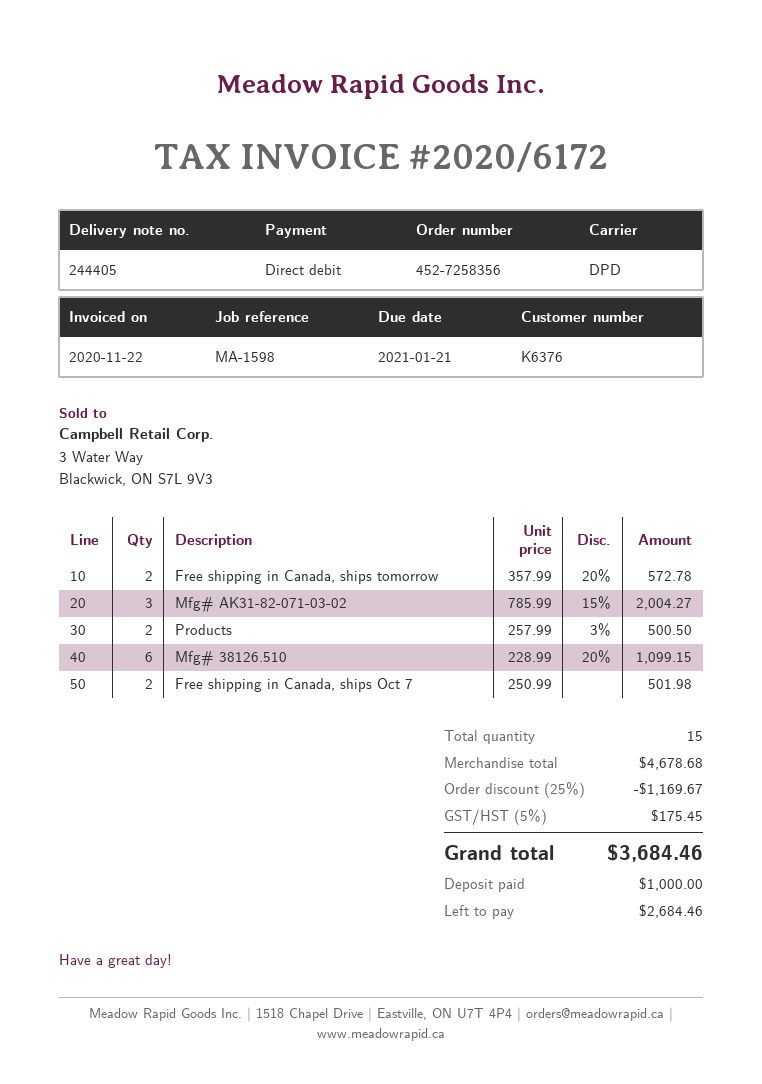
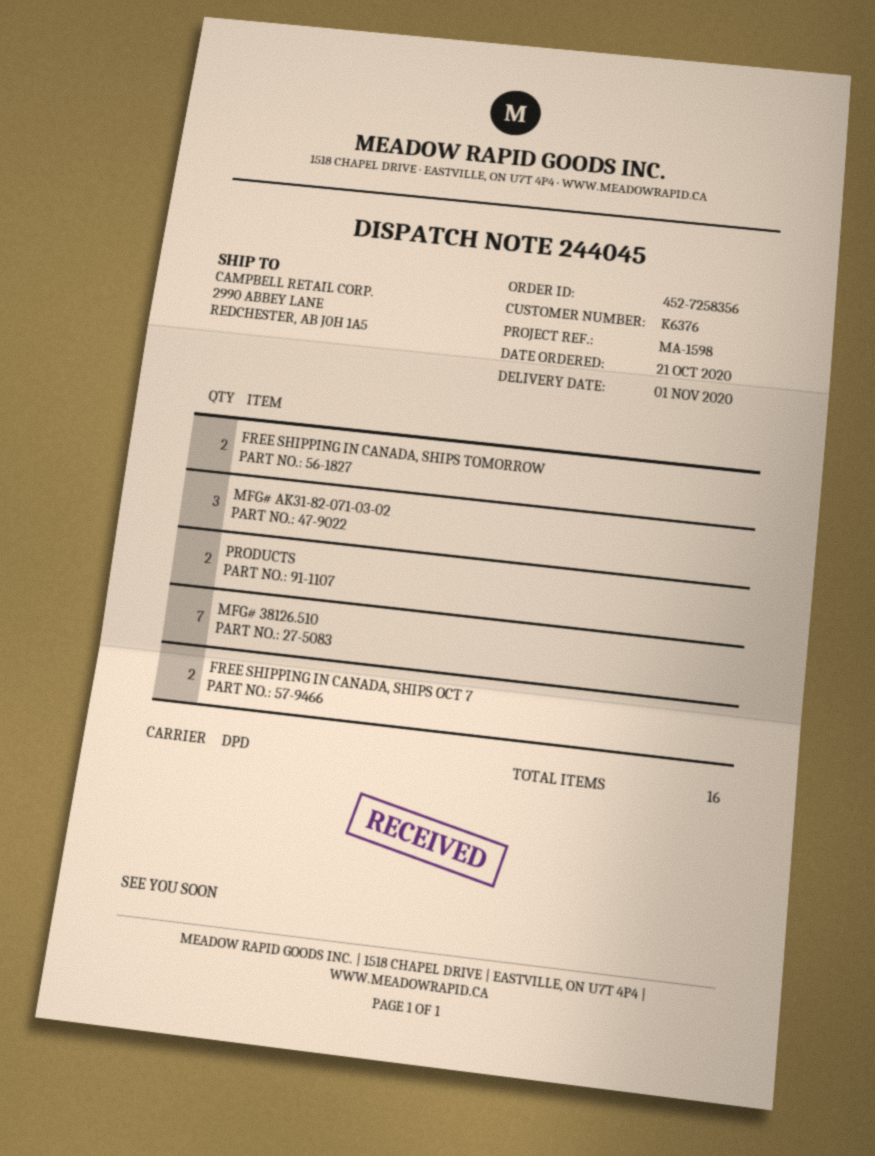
delivery note number: 244405 -> 244045
Mfg# 38126.510: 6 -> 7
total quantity: 15 -> 16

